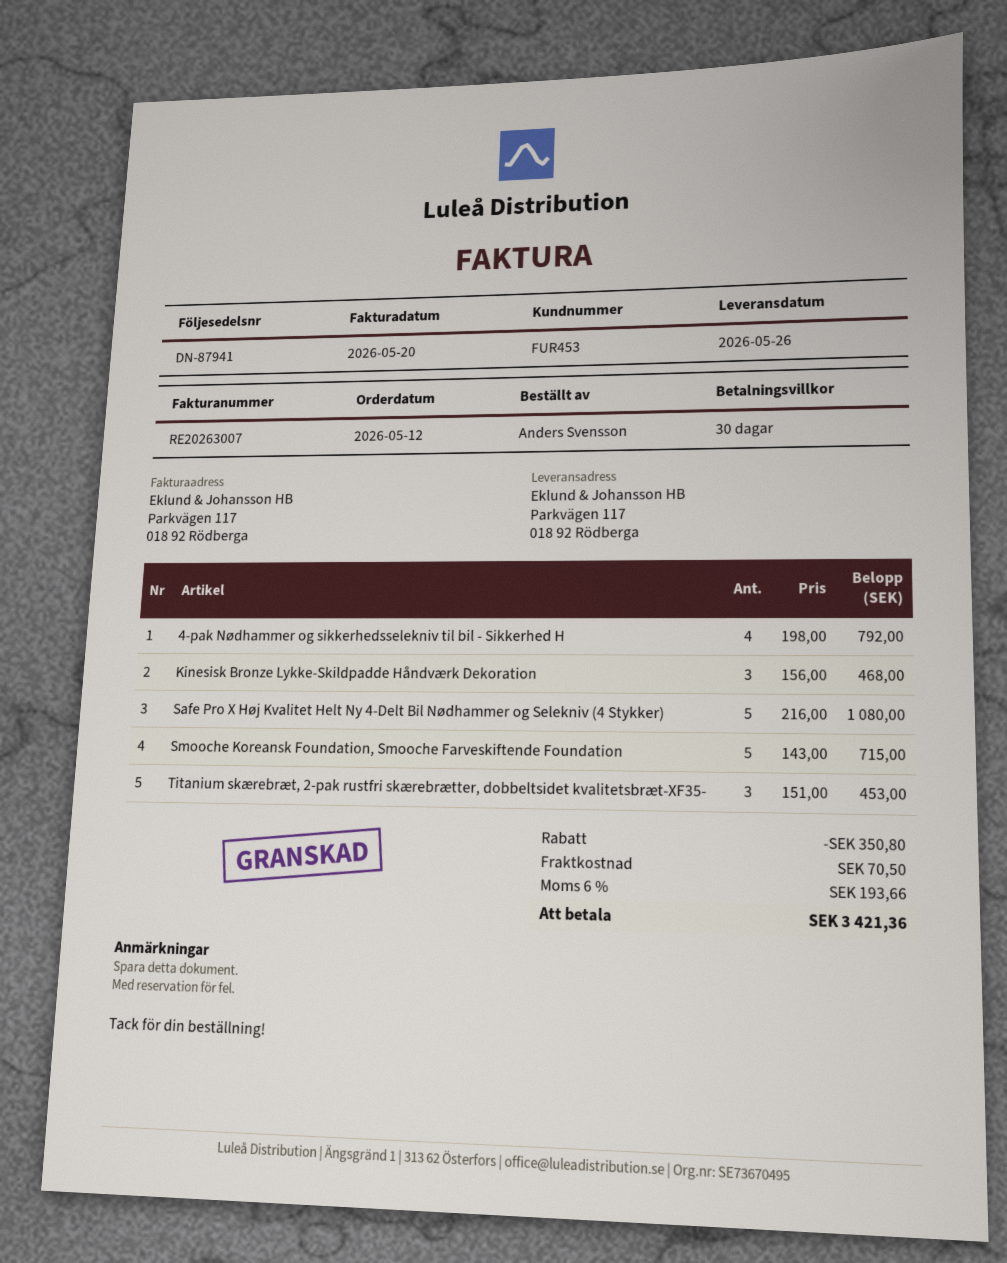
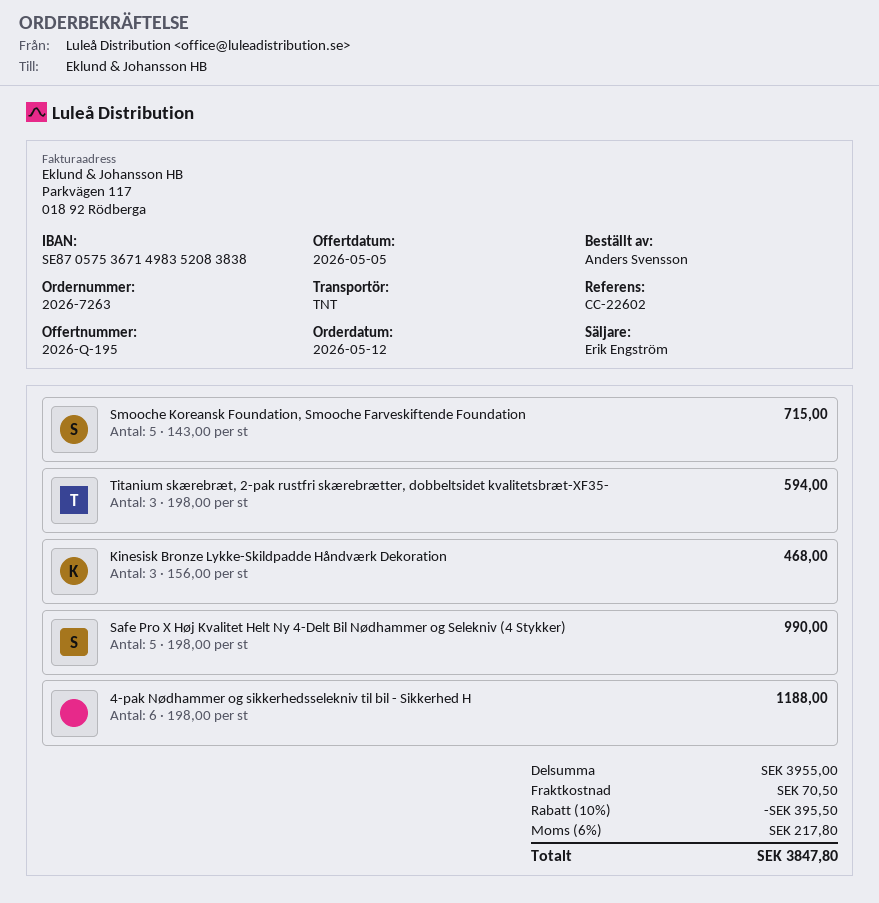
4-pak Nødhammer og sikkerhedsselekniv til bil - Sikkerhed H: 4 x 198.00 = 792.00 -> 6 x 198.00 = 1188.00
Safe Pro X Høj Kvalitet Helt Ny 4-Delt Bil Nødhammer og Selekniv (4 Stykker): 5 x 216.00 = 1080.00 -> 5 x 198.00 = 990.00
Titanium skærebræt, 2-pak rustfri skærebrætter, dobbeltsidet kvalitetsbræt-XF35-: 3 x 151.00 = 453.00 -> 3 x 198.00 = 594.00
discount: 350.80 -> 395.50
tax: 6% = 193.66 -> 6% = 217.80
total: 3421.36 -> 3847.80

